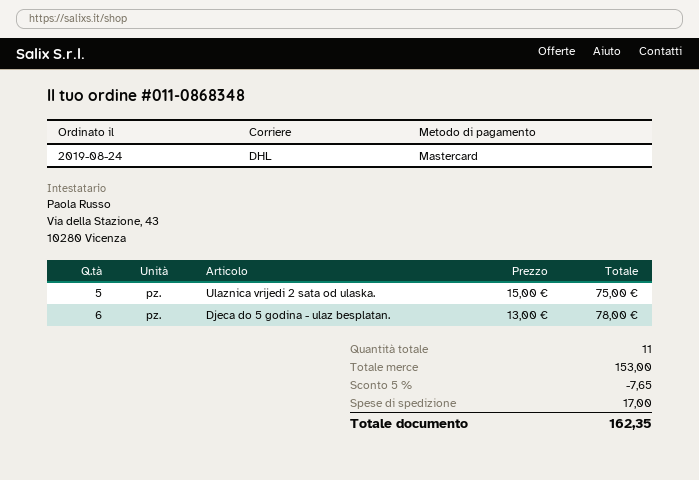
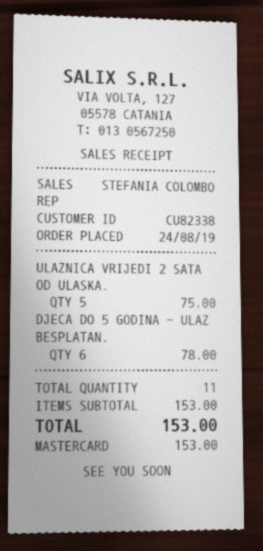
discount: 5% = 7.65 -> none
shipping: 17.00 -> none
total: 162.35 -> 153.00

